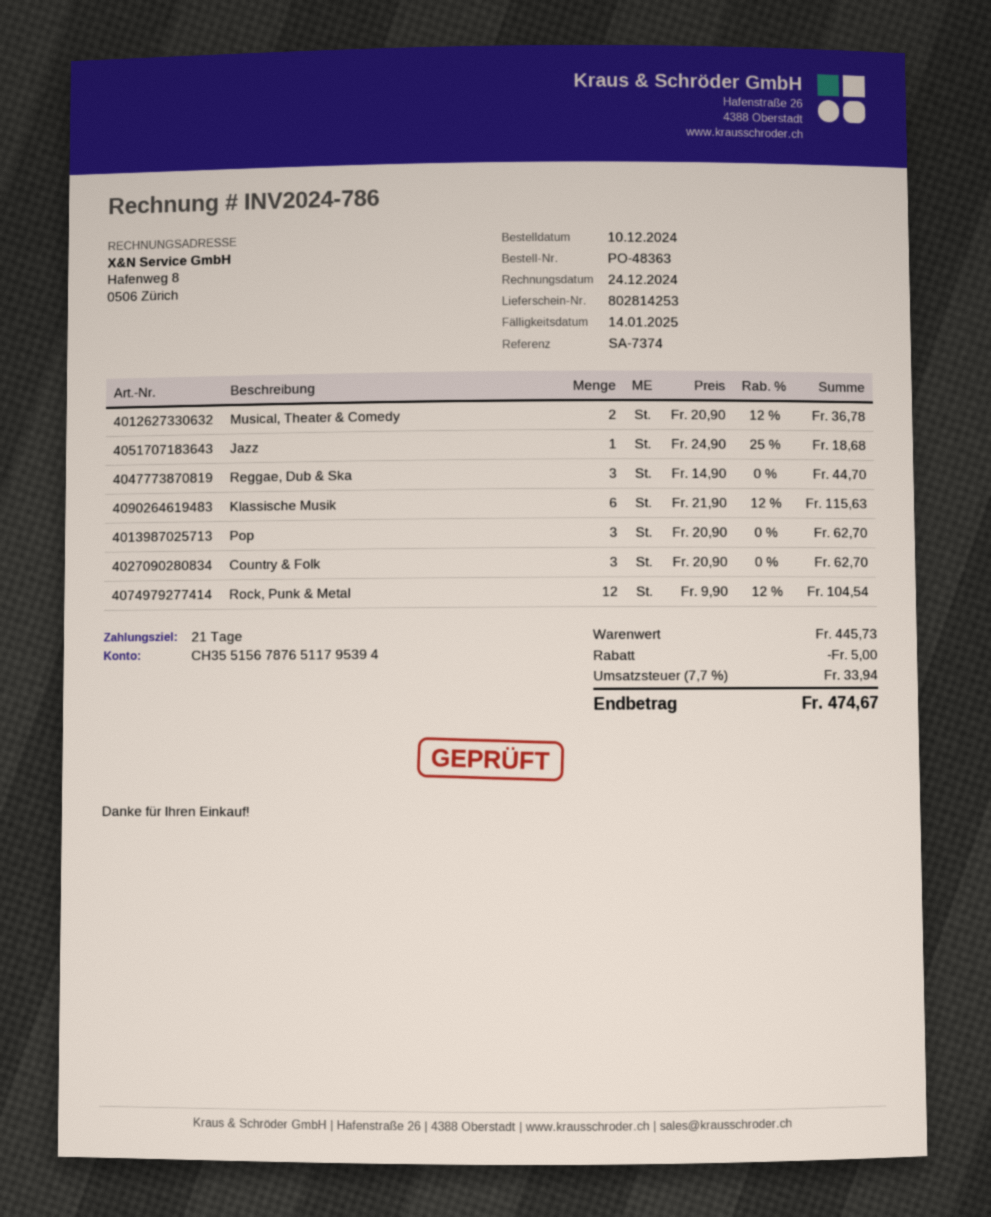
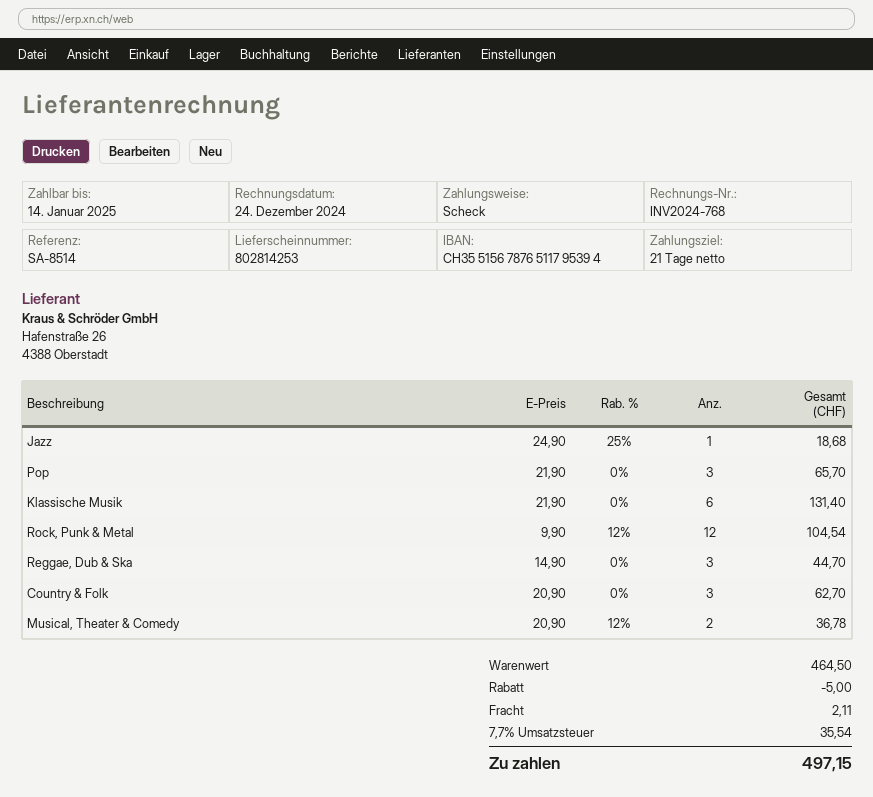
invoice number: INV2024-786 -> INV2024-768
reference: SA-7374 -> SA-8514
Klassische Musik: 6 x 21.90 - 12% = 115.63 -> 6 x 21.90 = 131.40
Pop: 3 x 20.90 = 62.70 -> 3 x 21.90 = 65.70
subtotal: 445.73 -> 464.50
shipping: none -> 2.11
tax: 7.7% = 33.94 -> 7.7% = 35.54
total: 474.67 -> 497.15

